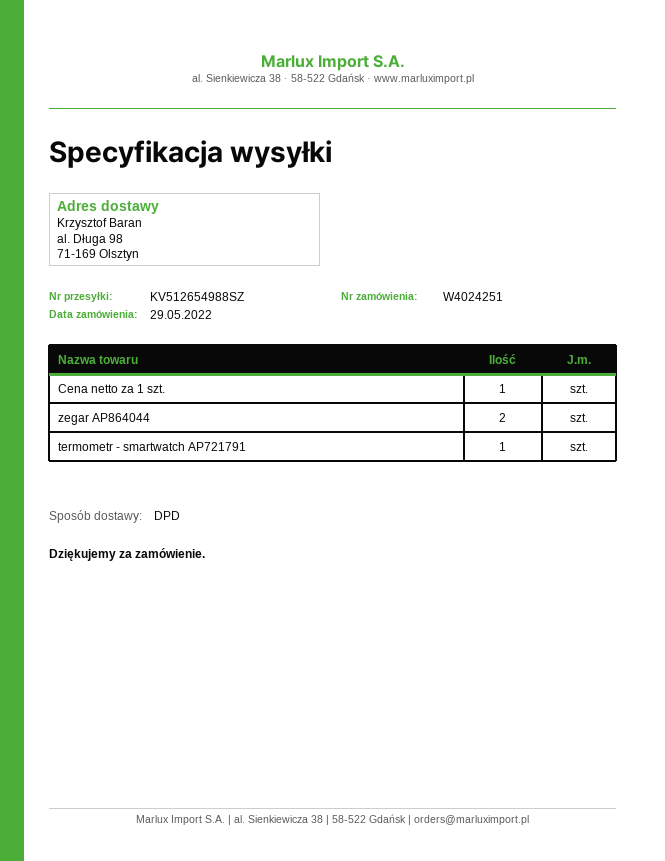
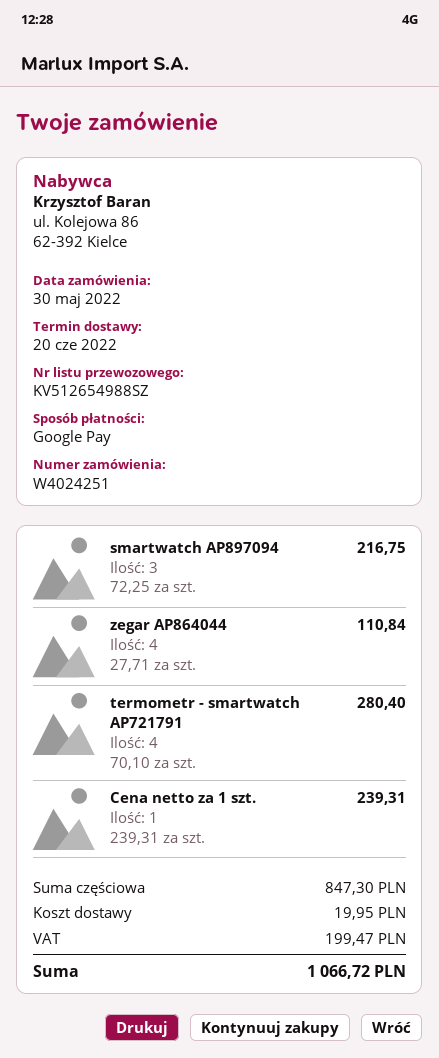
order date: 2022-05-29 -> 2022-05-30
zegar AP864044: 2 -> 4
termometr - smartwatch AP721791: 1 -> 4
smartwatch AP897094: none -> 3

